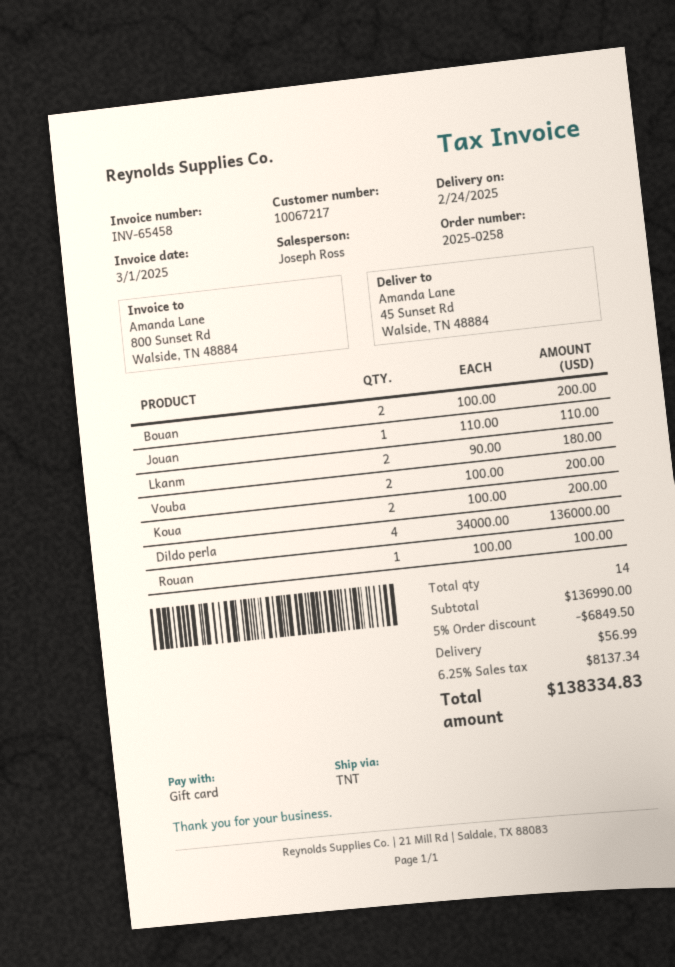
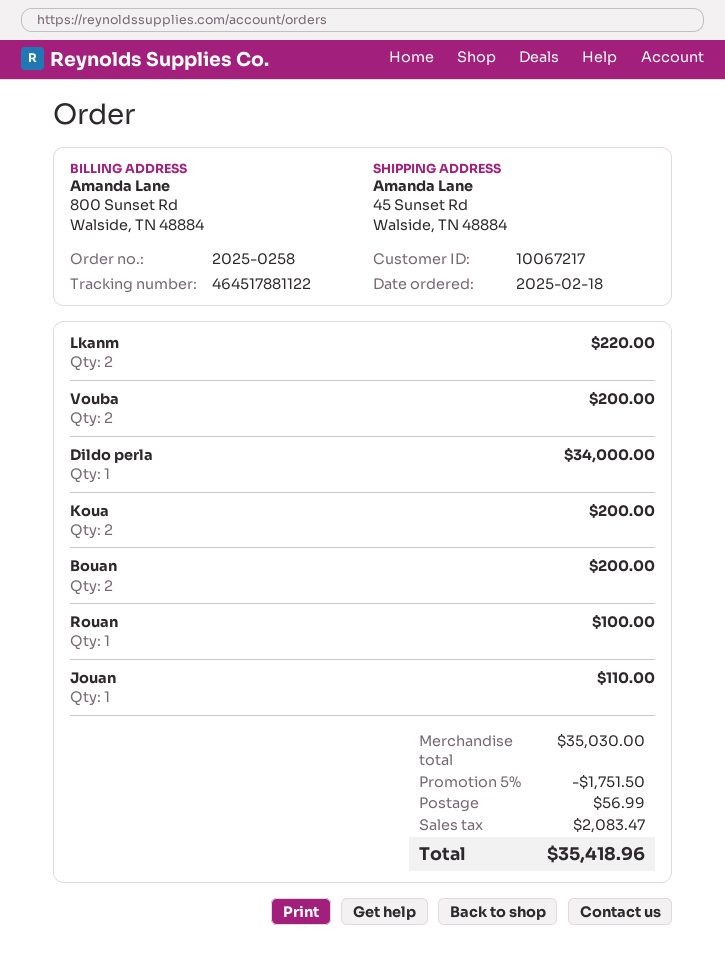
Lkanm: 2 for 180.00 -> 2 for 220.00
Dildo perla: 4 for 136000.00 -> 1 for 34000.00
subtotal: 136990.00 -> 35030.00
discount: 5% = 6849.50 -> 5% = 1751.50
tax: 8137.34 -> 2083.47
total: 138334.83 -> 35418.96

